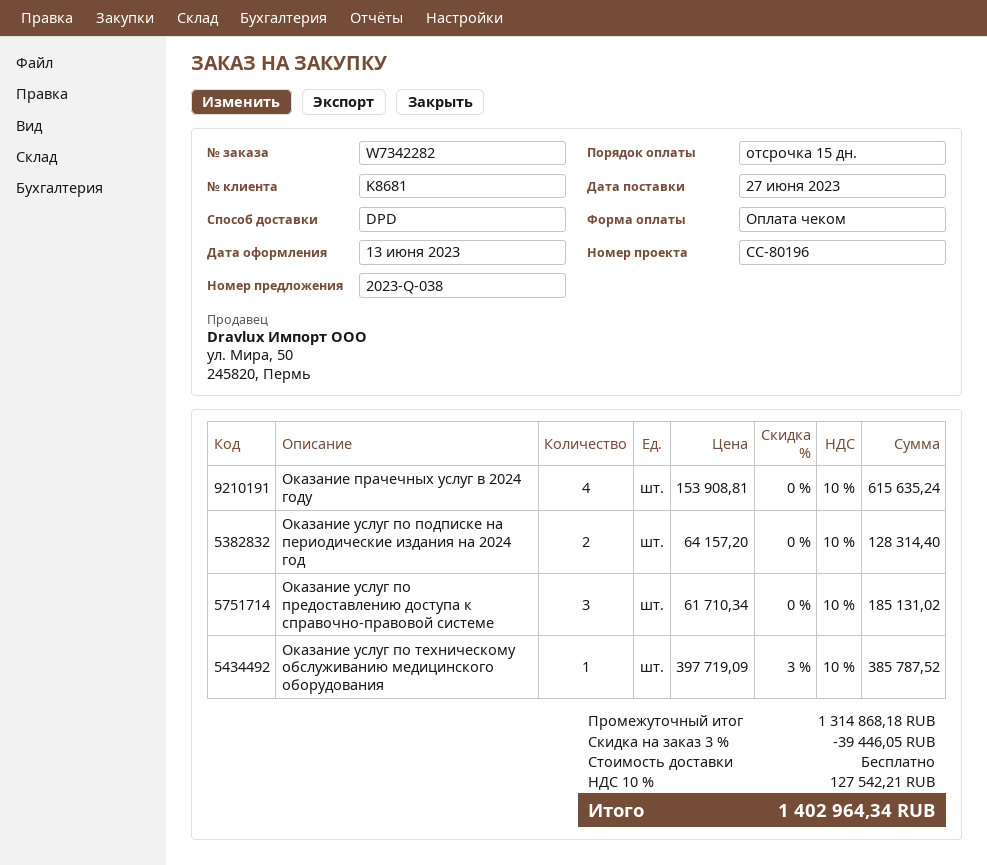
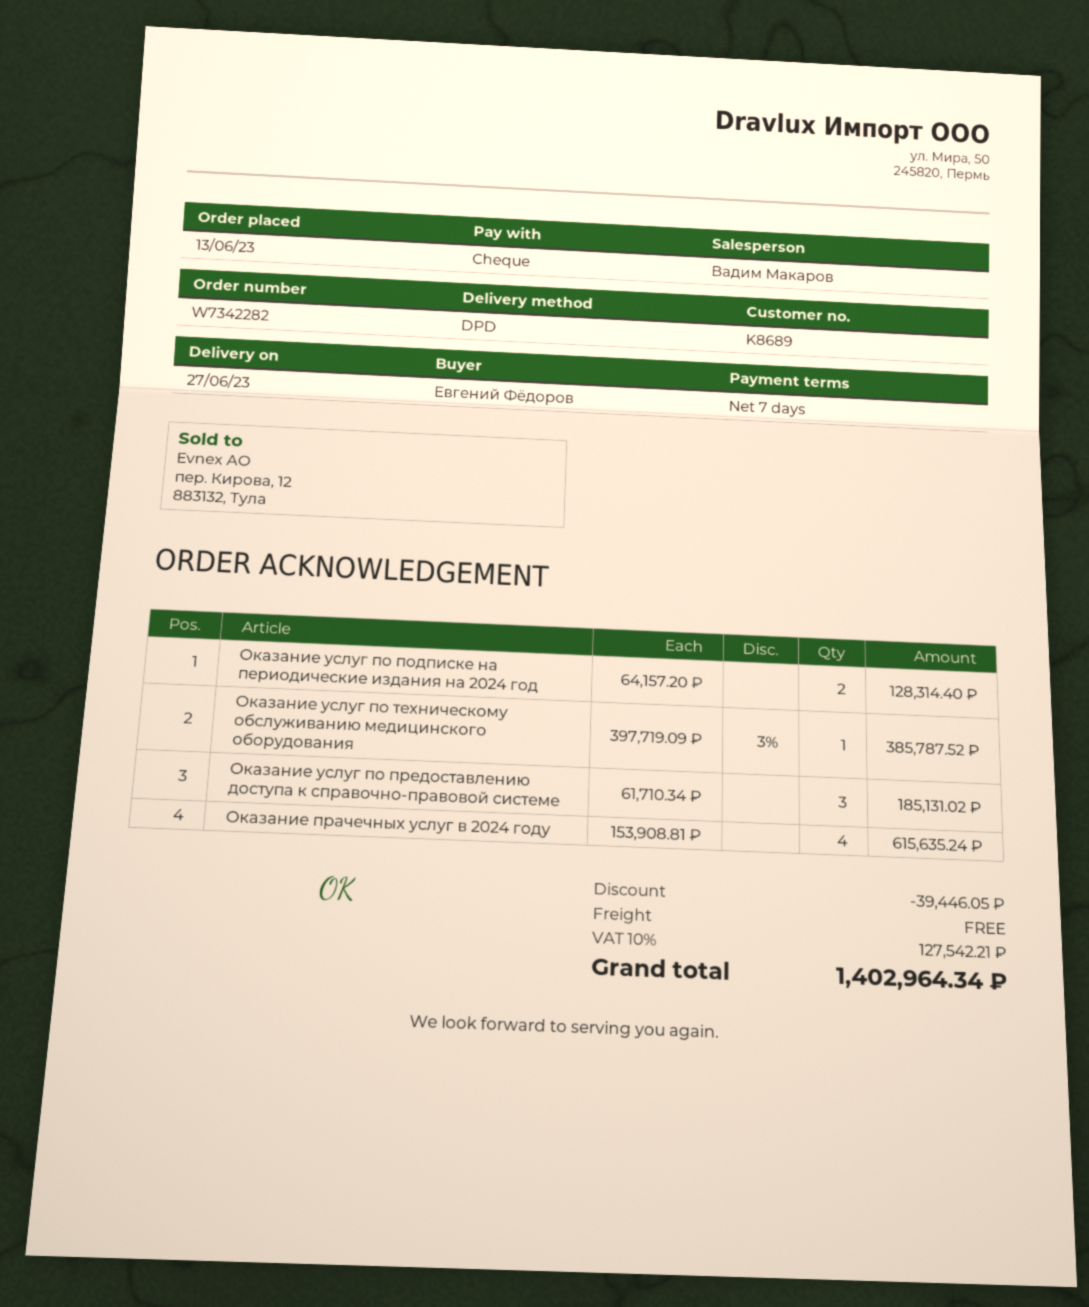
payment terms: 15 days -> 7 days
customer number: K8681 -> K8689

